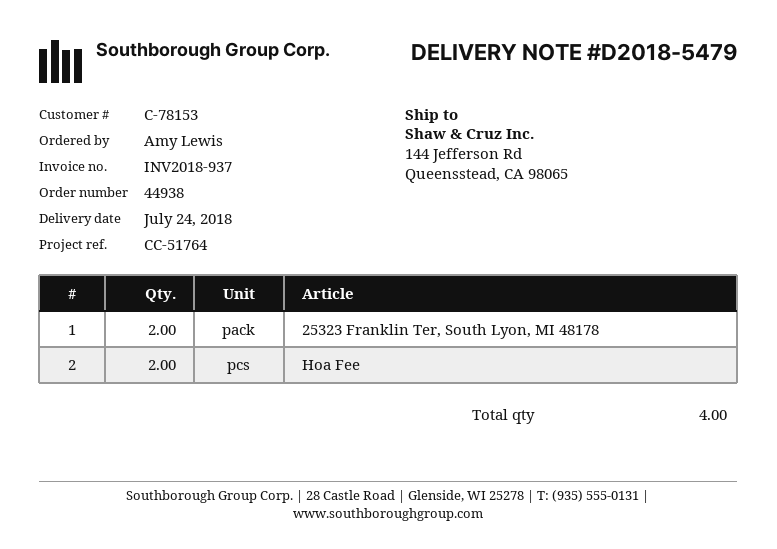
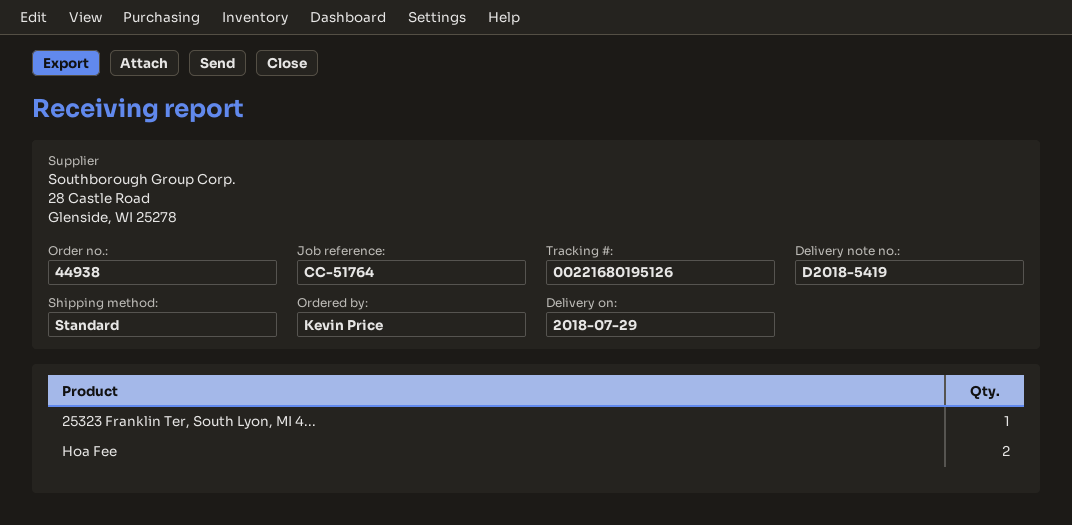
delivery note number: D2018-5479 -> D2018-5419
delivery date: 2018-07-24 -> 2018-07-29
ordered by: Amy Lewis -> Kevin Price
25323 Franklin Ter, South Lyon, MI 48178: 2 -> 1

